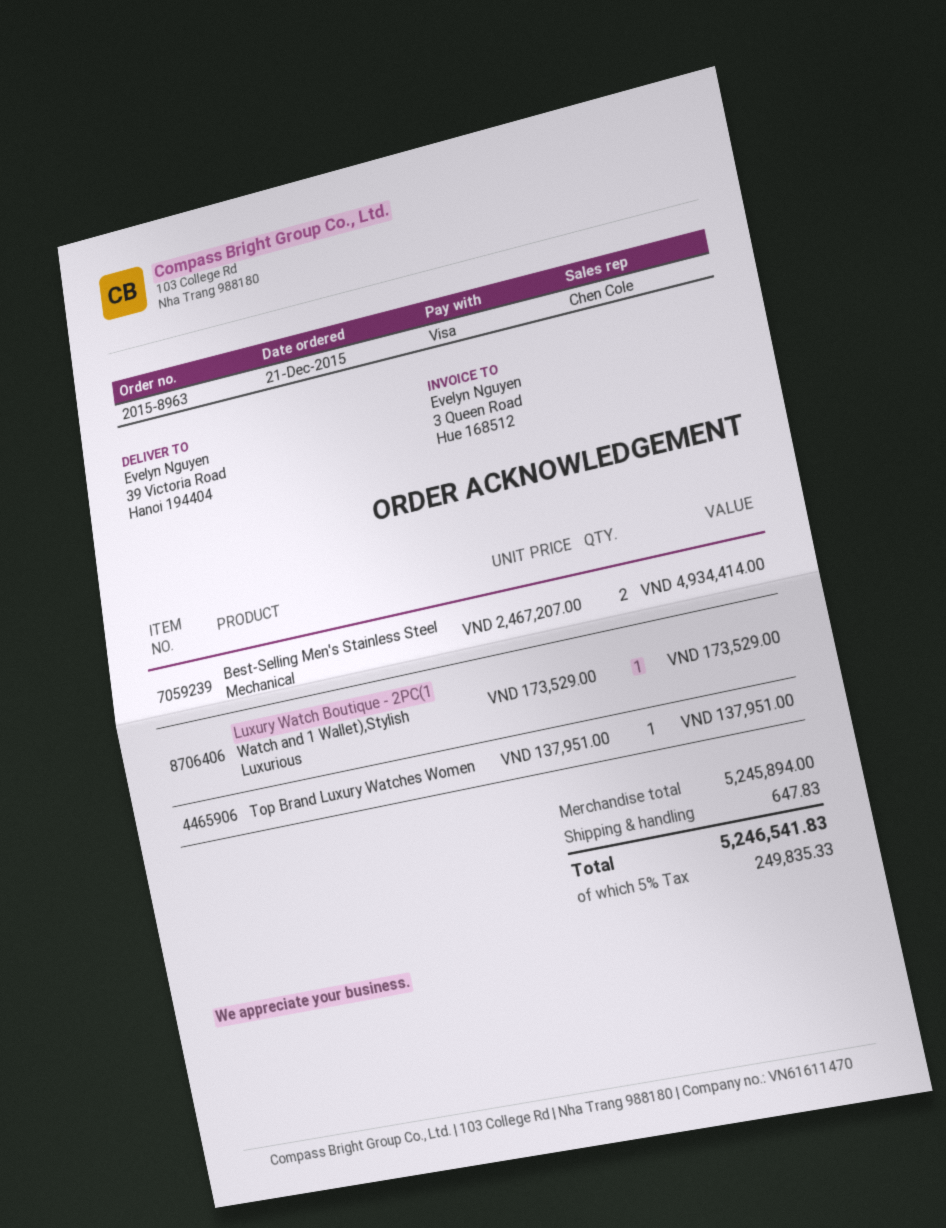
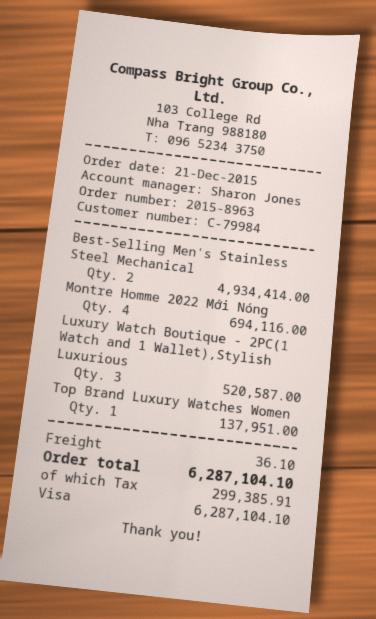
sales rep: Chen Cole -> Sharon Jones
Luxury Watch Boutique - 2PC(1 Watch and 1 Wallet),Stylish Luxurious: 1 for 173529.00 -> 3 for 520587.00
Montre Homme 2022 Mới Nóng: none -> 4 for 694116.00
shipping: 647.83 -> 36.10
tax: 249835.33 -> 299385.91
total: 5246541.83 -> 6287104.10

